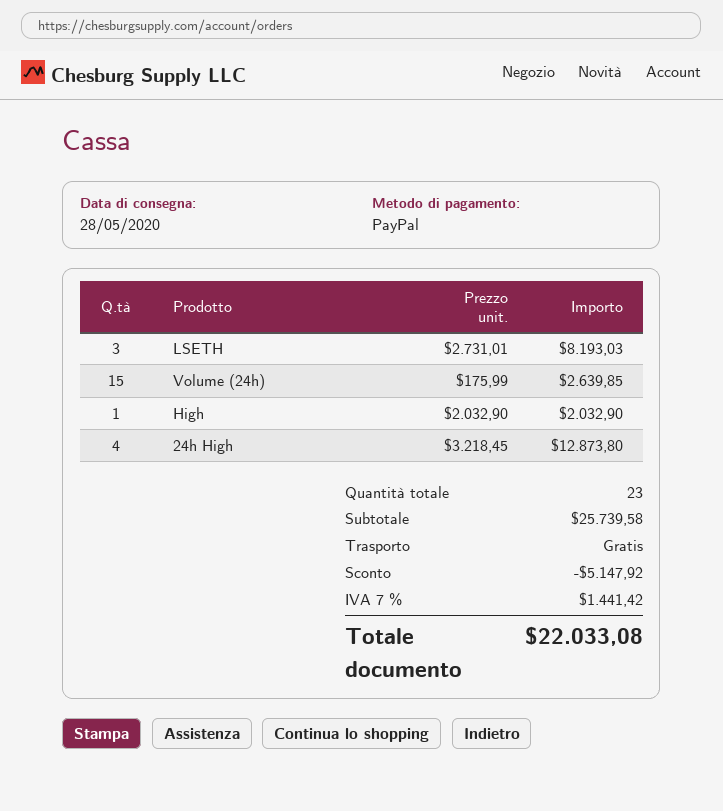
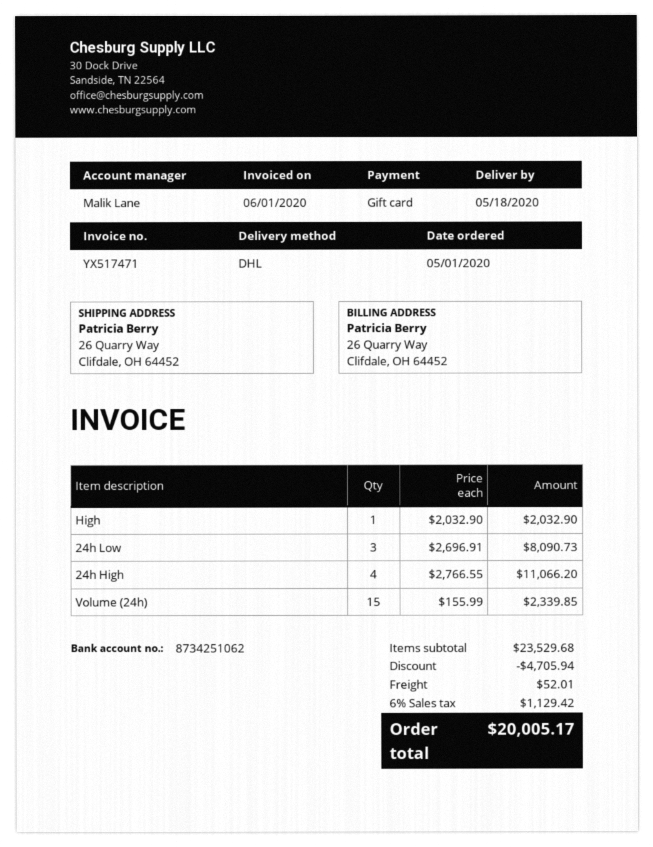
delivery date: 2020-05-28 -> 2020-05-18
payment method: PayPal -> gift card
LSETH: 3 x 2731.01 = 8193.03 -> none
Volume (24h): 15 x 175.99 = 2639.85 -> 15 x 155.99 = 2339.85
24h High: 4 x 3218.45 = 12873.80 -> 4 x 2766.55 = 11066.20
24h Low: none -> 3 x 2696.91 = 8090.73
subtotal: 25739.58 -> 23529.68
discount: 5147.92 -> 4705.94
shipping: 0.00 -> 52.01
tax: 7% = 1441.42 -> 6% = 1129.42
total: 22033.08 -> 20005.17

